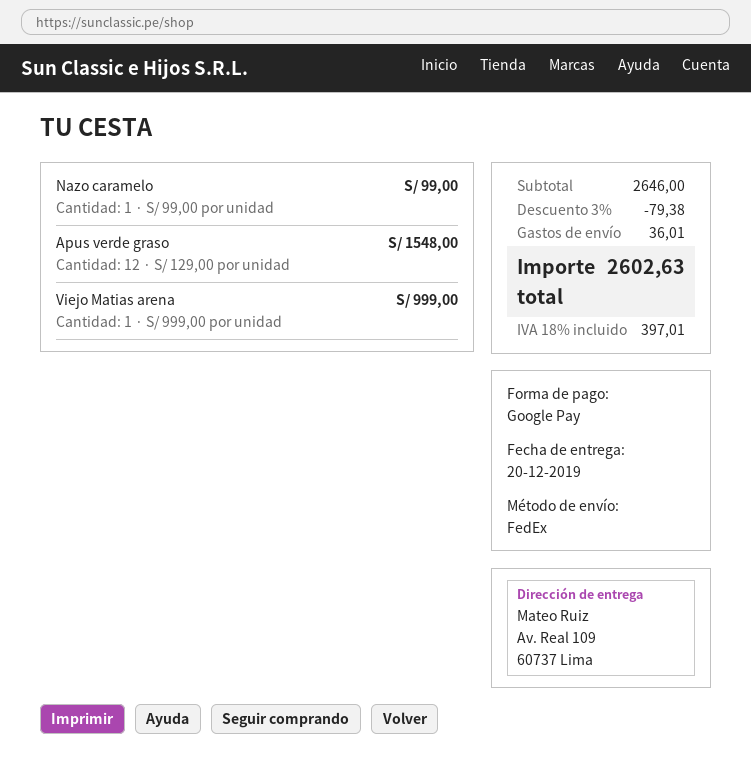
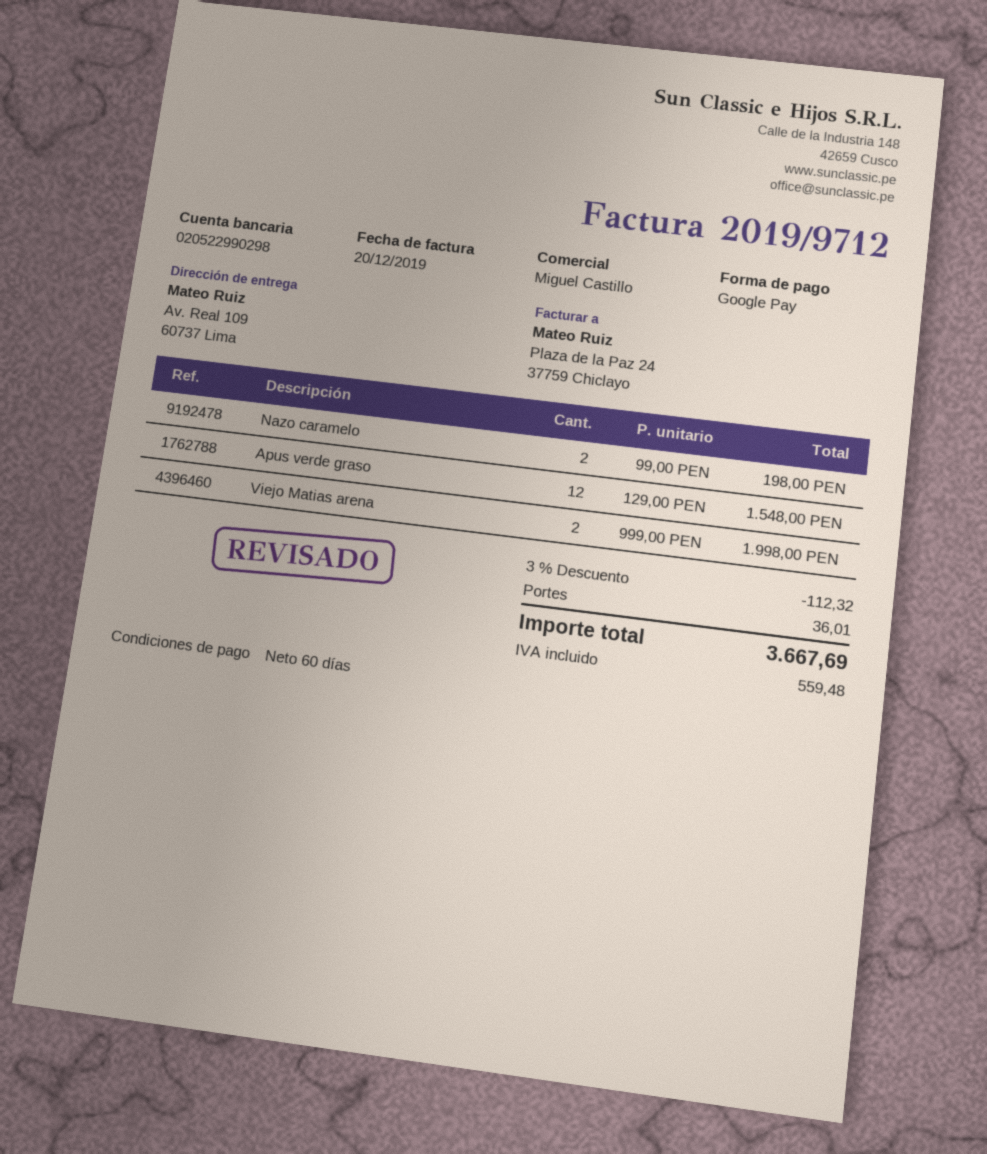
Nazo caramelo: 1 x 99.00 = 99.00 -> 2 x 99.00 = 198.00
Viejo Matias arena: 1 x 999.00 = 999.00 -> 2 x 999.00 = 1998.00
discount: 3% = 79.38 -> 3% = 112.32
tax: 397.01 -> 559.48
total: 2602.63 -> 3667.69

